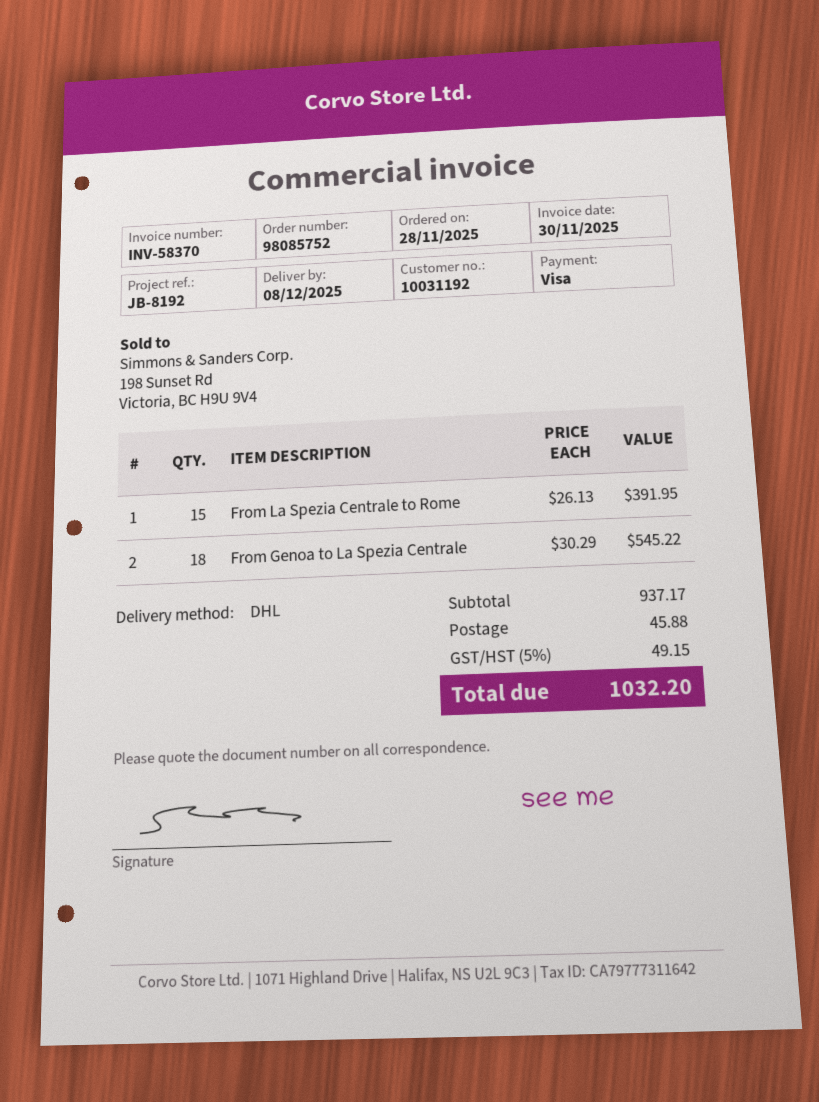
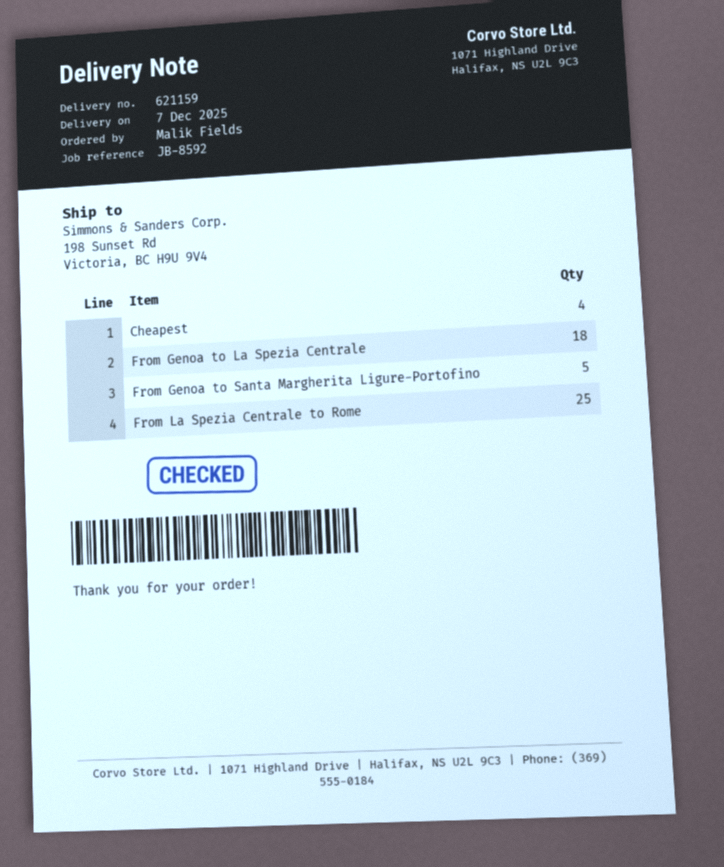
delivery date: 2025-12-08 -> 2025-12-07
reference: JB-8192 -> JB-8592
From La Spezia Centrale to Rome: 15 -> 25
Cheapest: none -> 4
From Genoa to Santa Margherita Ligure-Portofino: none -> 5

